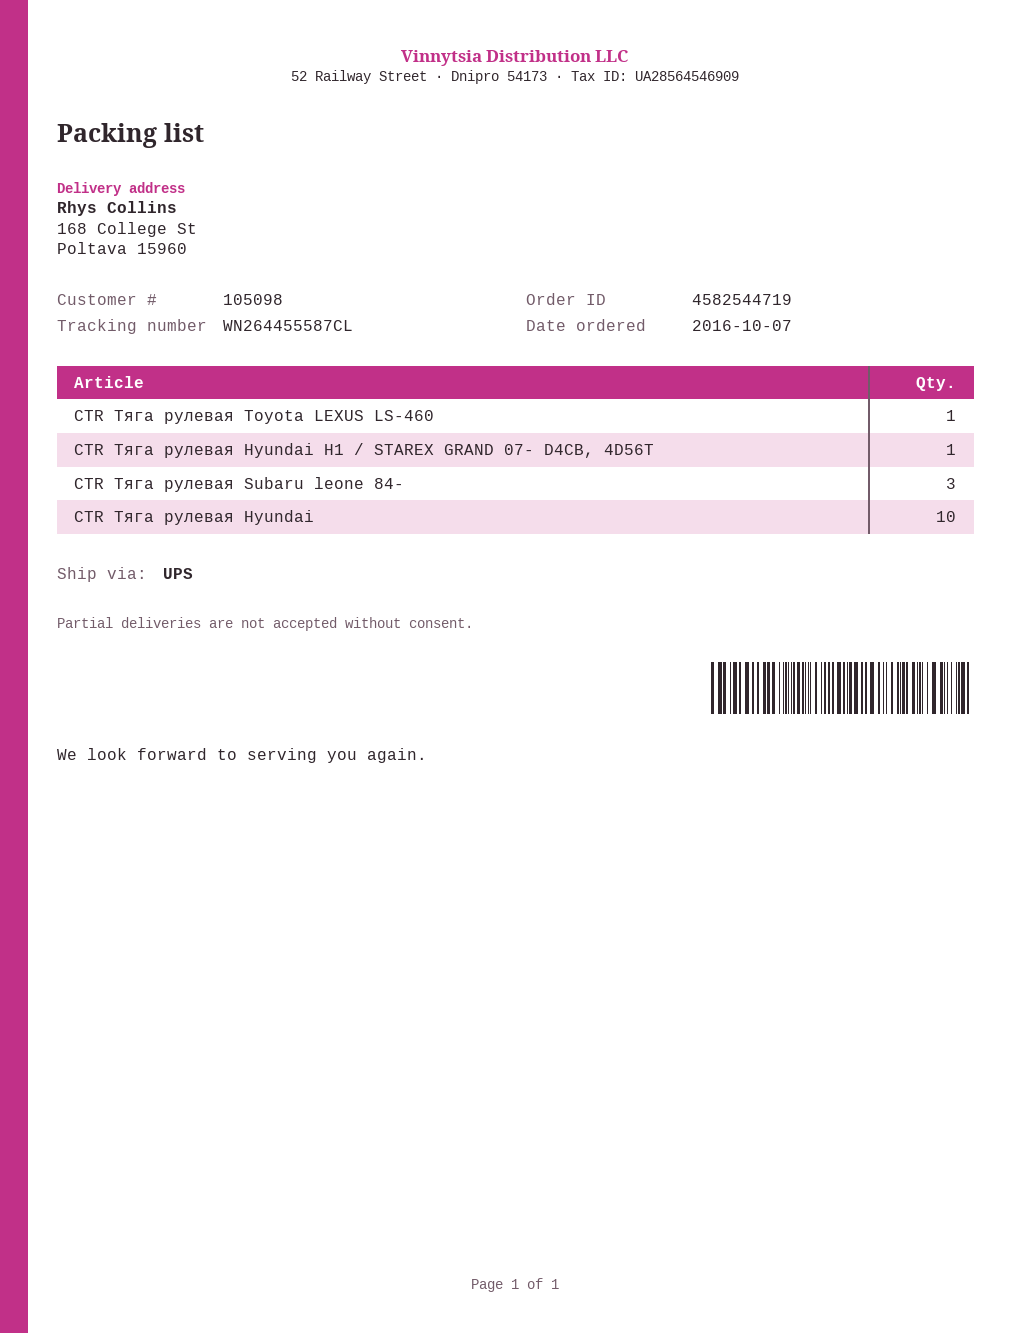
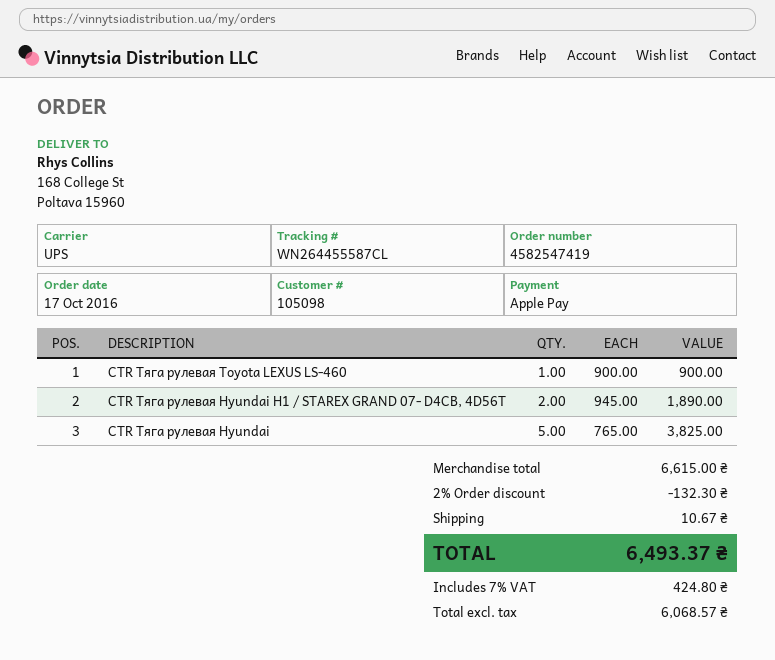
order number: 4582544719 -> 4582547419
order date: 2016-10-07 -> 2016-10-17
CTR Тяга рулевая Hyundai H1 / STAREX GRAND 07- D4CB, 4D56T: 1 -> 2
CTR Тяга рулевая Subaru leone 84-: 3 -> none
CTR Тяга рулевая Hyundai: 10 -> 5

